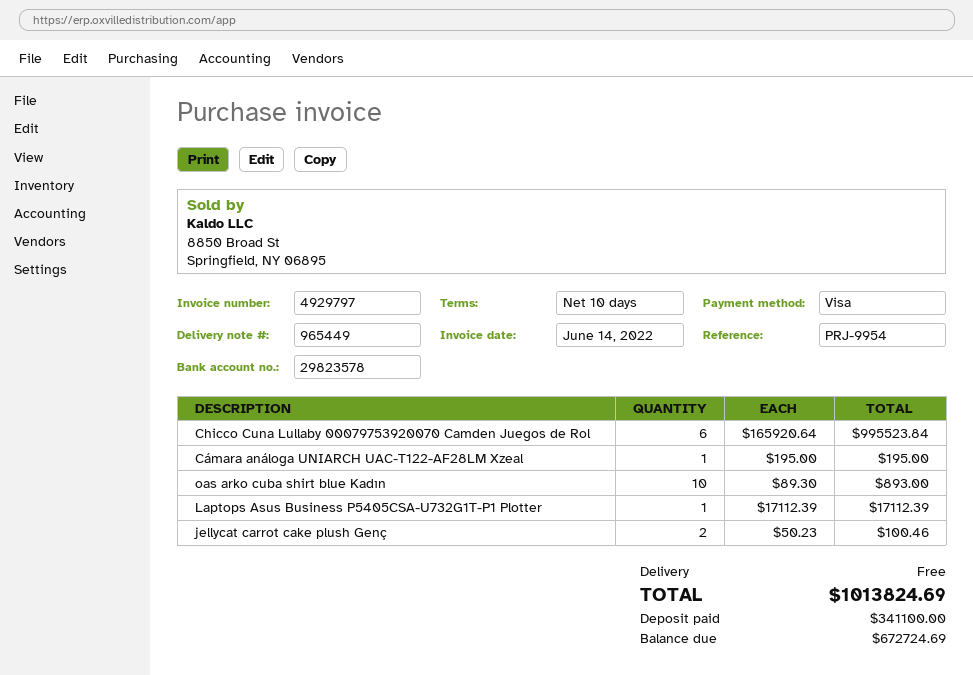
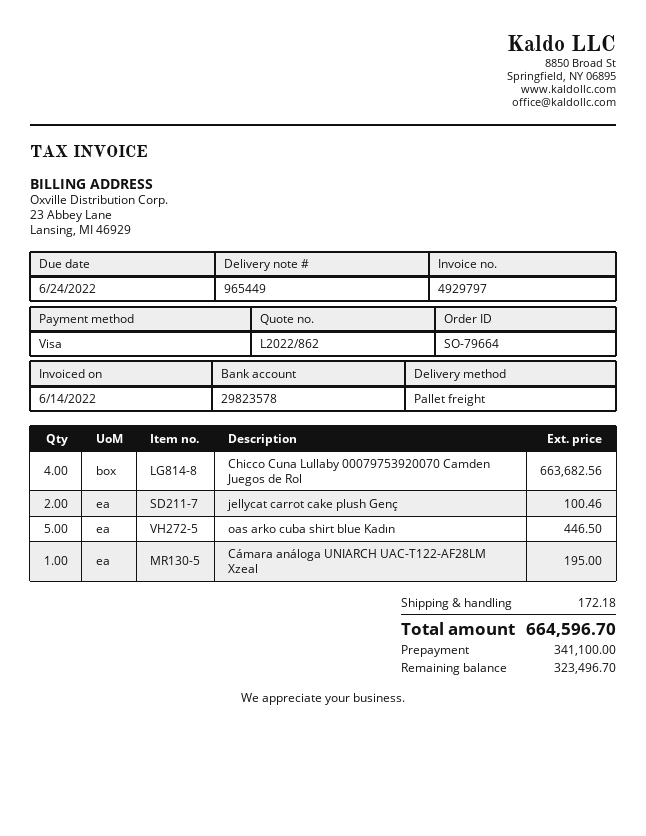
Chicco Cuna Lullaby 00079753920070 Camden Juegos de Rol: 6 for 995523.84 -> 4 for 663682.56
oas arko cuba shirt blue Kadın: 10 for 893.00 -> 5 for 446.50
Laptops Asus Business P5405CSA-U732G1T-P1 Plotter: 1 for 17112.39 -> none
shipping: 0.00 -> 172.18
total: 1013824.69 -> 664596.70
balance: 672724.69 -> 323496.70

